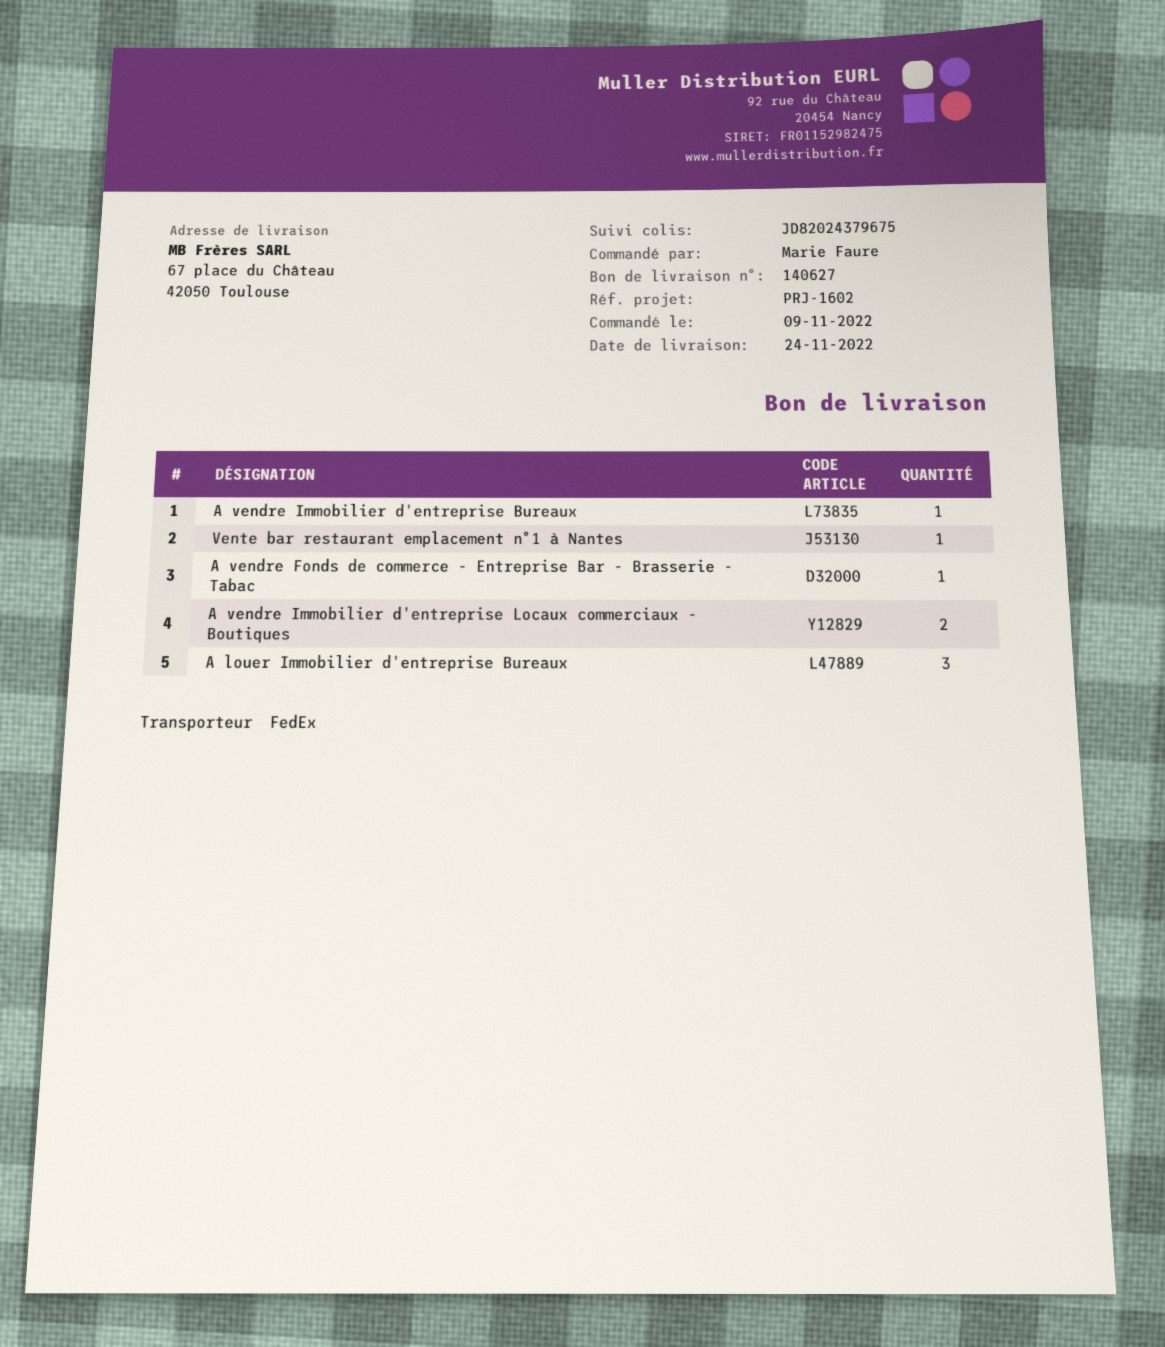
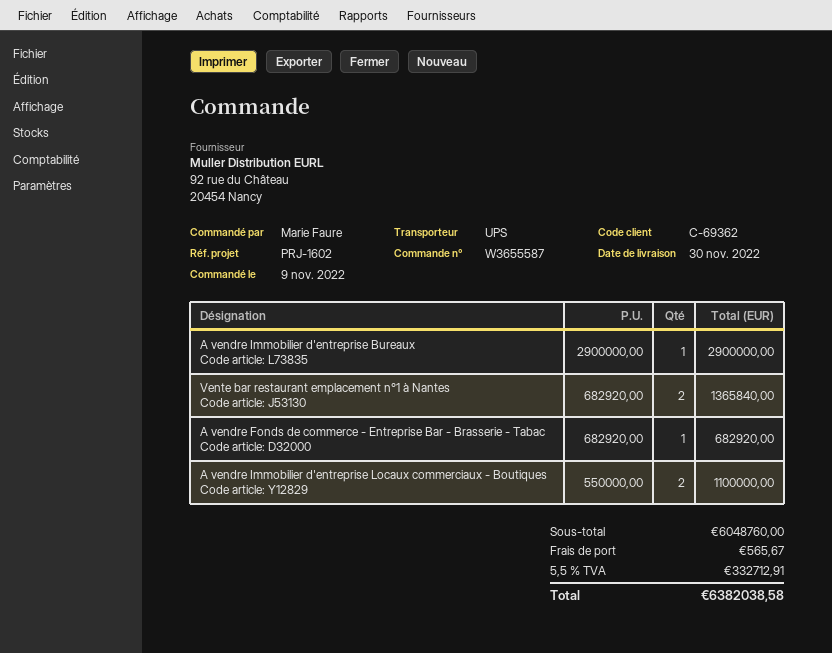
delivery date: 2022-11-24 -> 2022-11-30
shipping method: FedEx -> UPS
Vente bar restaurant emplacement n°1 à Nantes: 1 -> 2
A louer Immobilier d'entreprise Bureaux: 3 -> none

